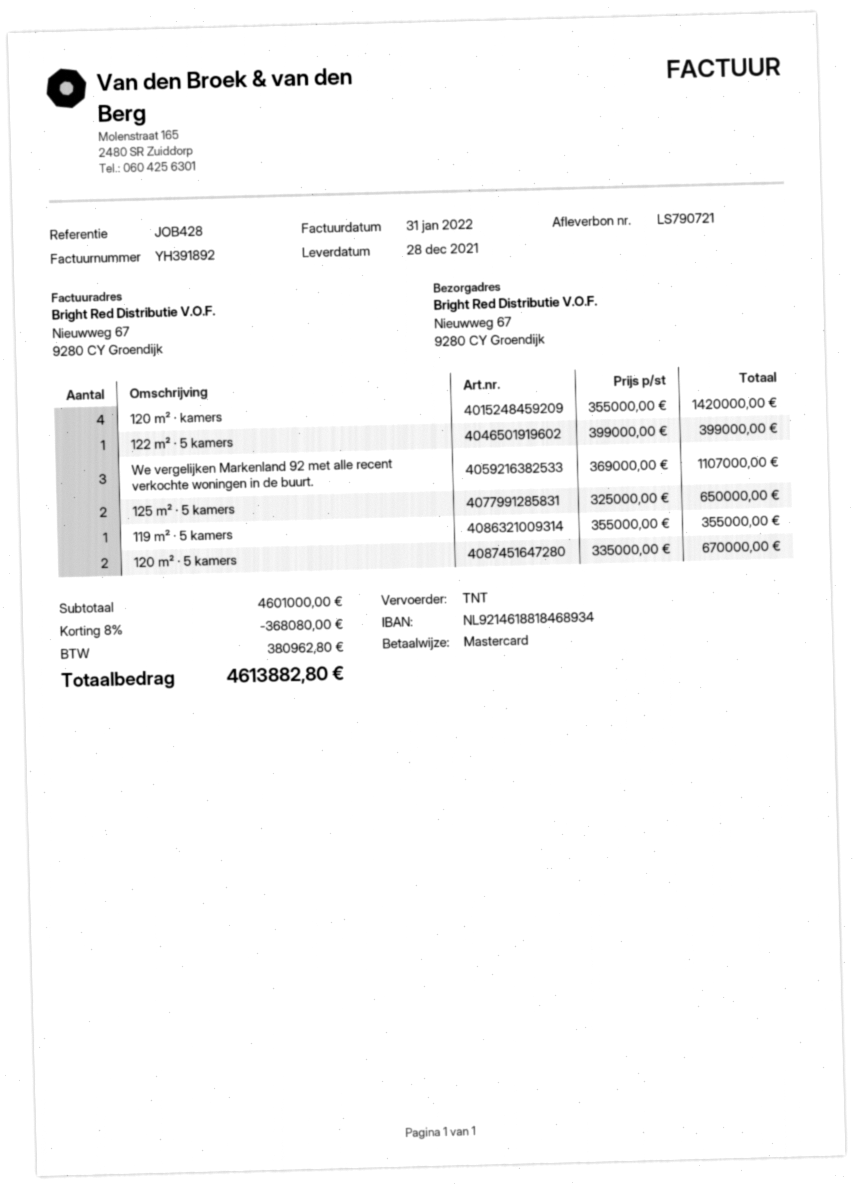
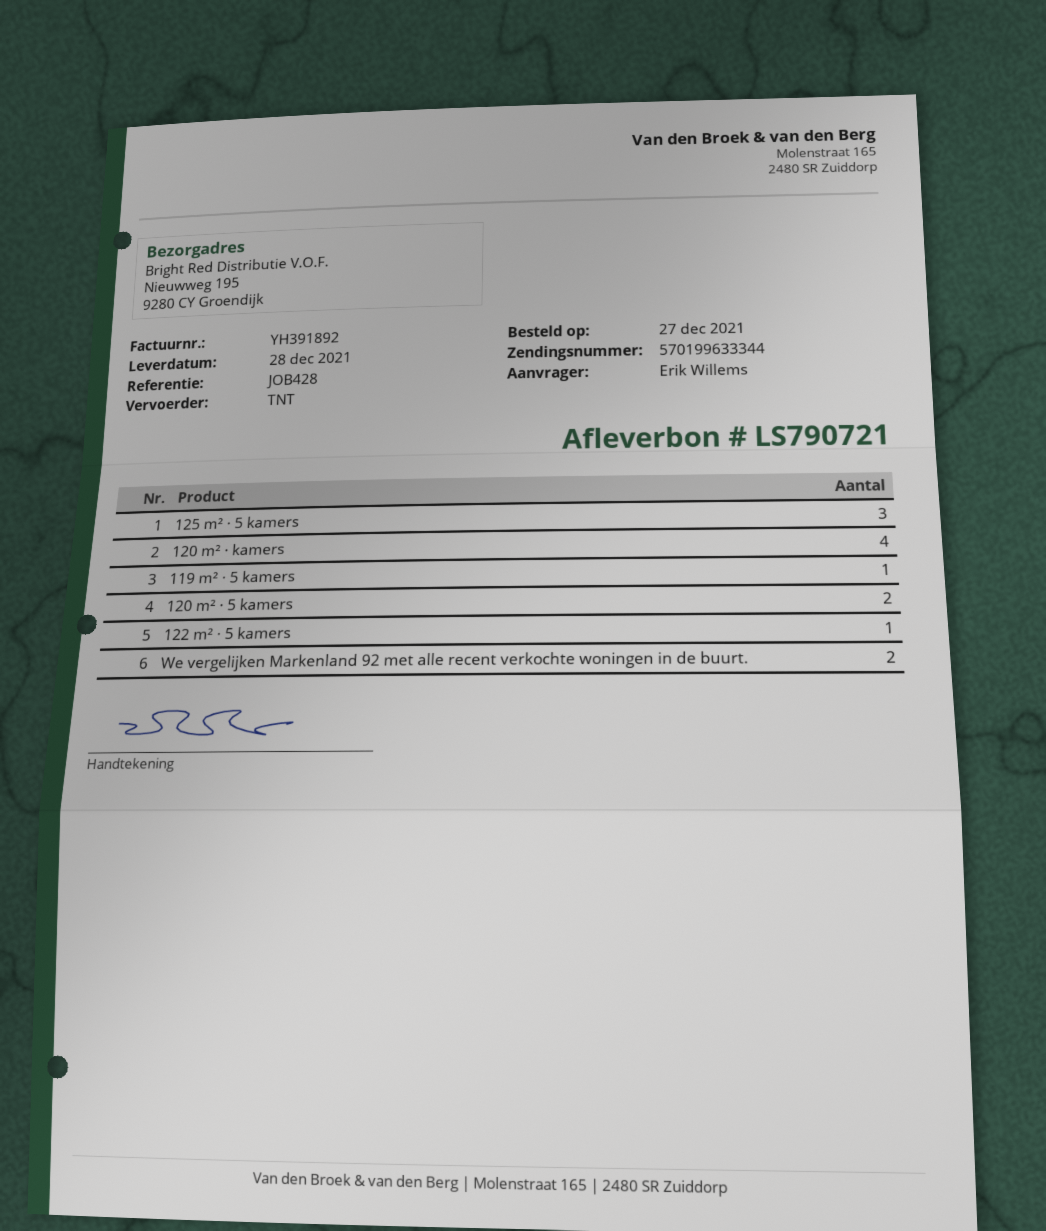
ship to: Nieuwweg 67, 9280 CY Groendijk -> Nieuwweg 195, 9280 CY Groendijk
We vergelijken Markenland 92 met alle recent verkochte woningen in de buurt.: 3 -> 2
125 m² · 5 kamers: 2 -> 3

